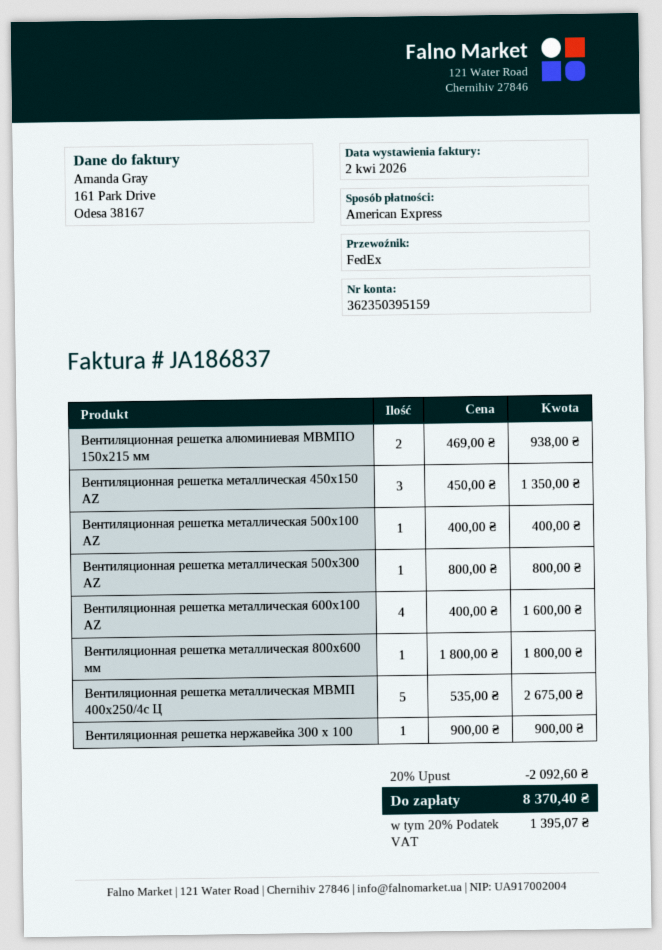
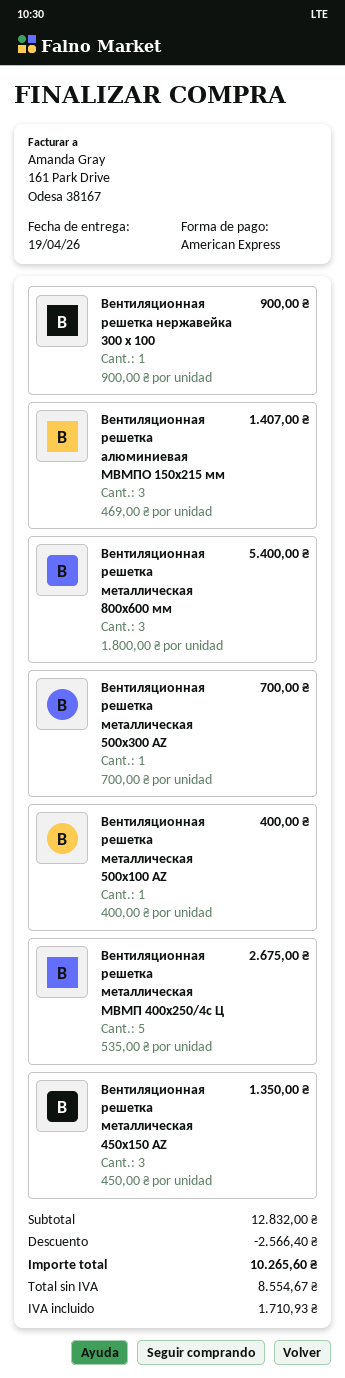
Вентиляционная решетка алюминиевая МВМПО 150х215 мм: 2 x 469.00 = 938.00 -> 3 x 469.00 = 1407.00
Вентиляционная решетка металлическая 500х300 AZ: 1 x 800.00 = 800.00 -> 1 x 700.00 = 700.00
Вентиляционная решетка металлическая 600х100 AZ: 4 x 400.00 = 1600.00 -> none
Вентиляционная решетка металлическая 800х600 мм: 1 x 1800.00 = 1800.00 -> 3 x 1800.00 = 5400.00
discount: 2092.60 -> 2566.40
tax: 1395.07 -> 1710.93
total: 8370.40 -> 10265.60

